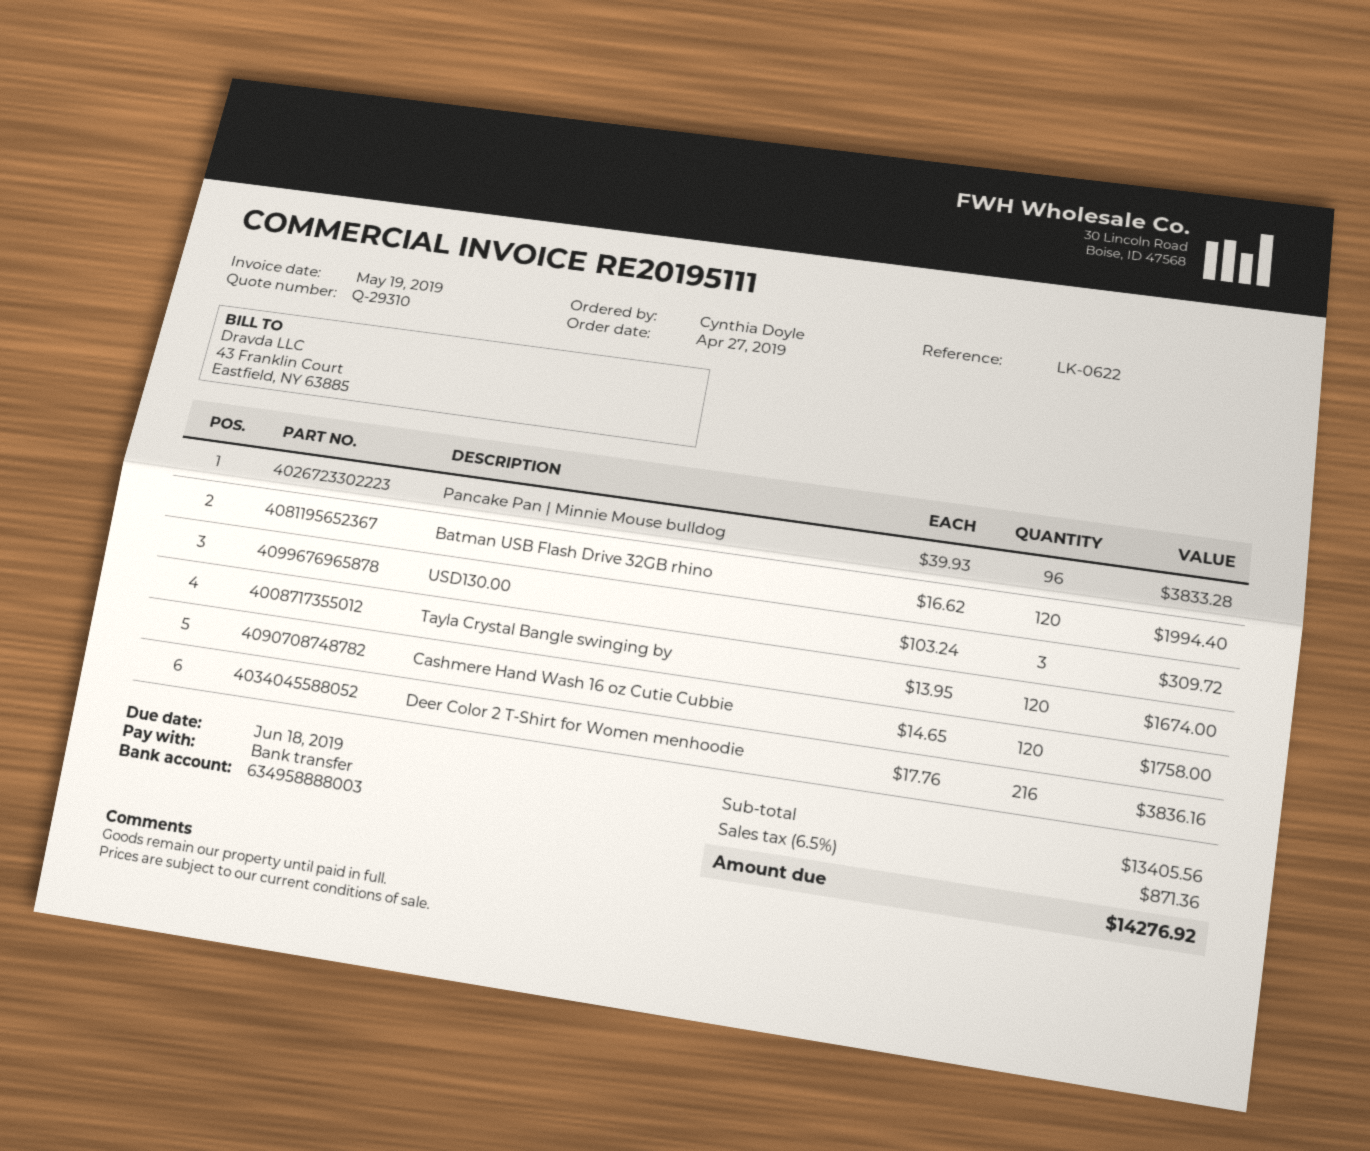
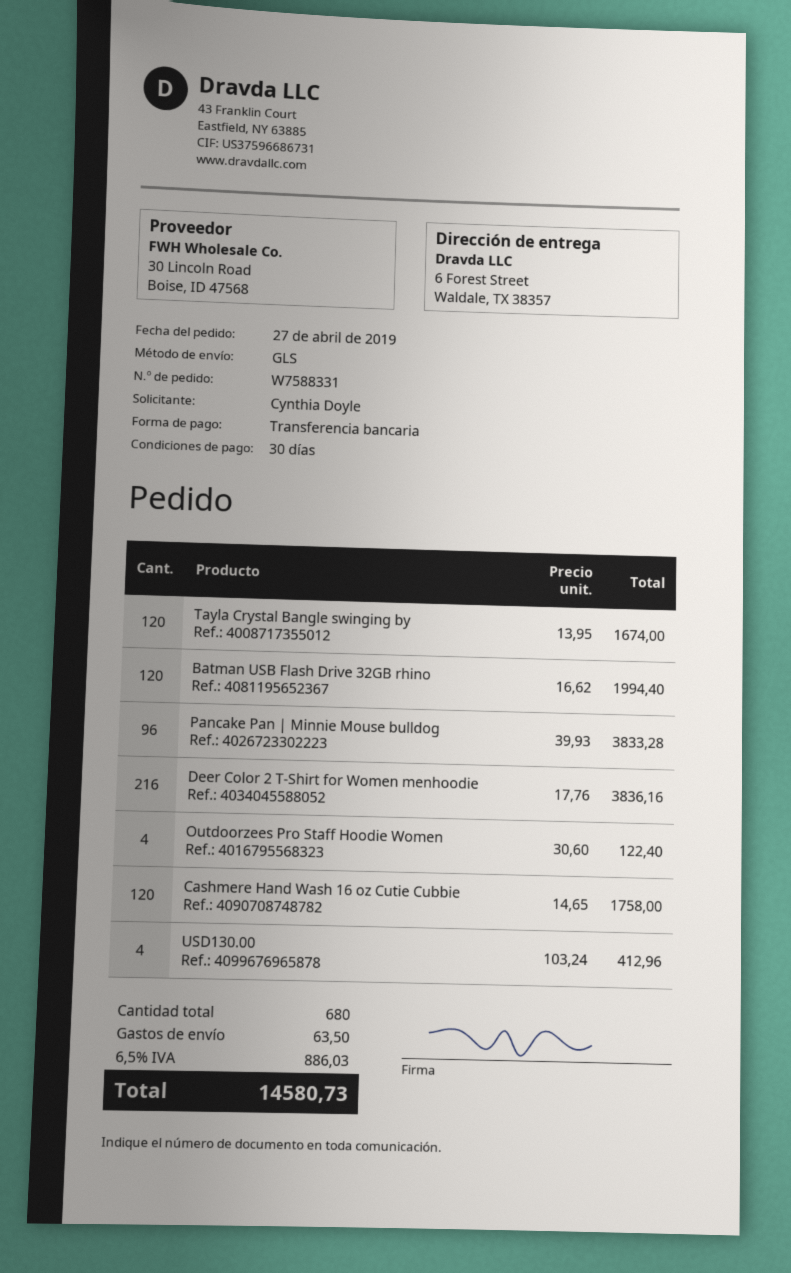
USD130.00: 3 x 103.24 = 309.72 -> 4 x 103.24 = 412.96
Outdoorzees Pro Staff Hoodie Women: none -> 4 x 30.60 = 122.40
shipping: none -> 63.50
tax: 6.5% = 871.36 -> 6.5% = 886.03
total: 14276.92 -> 14580.73

